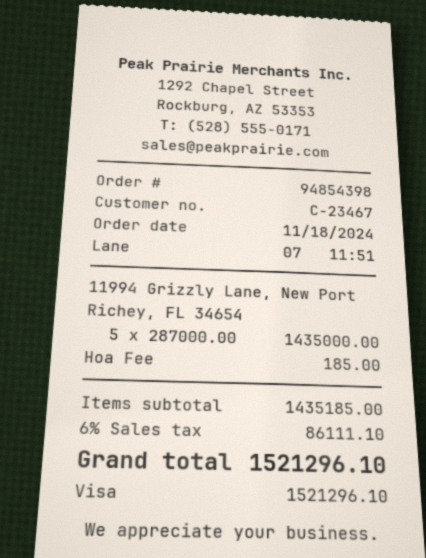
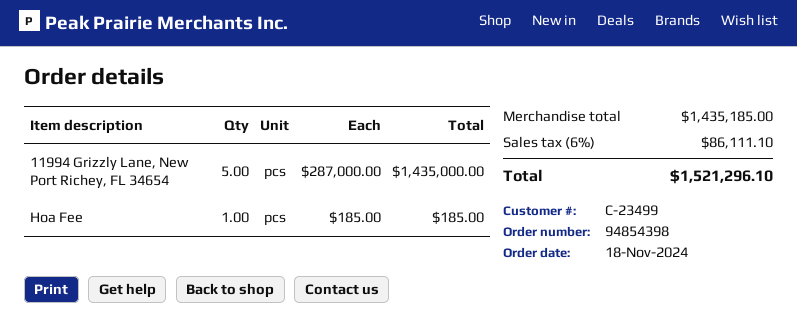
customer number: C-23467 -> C-23499

